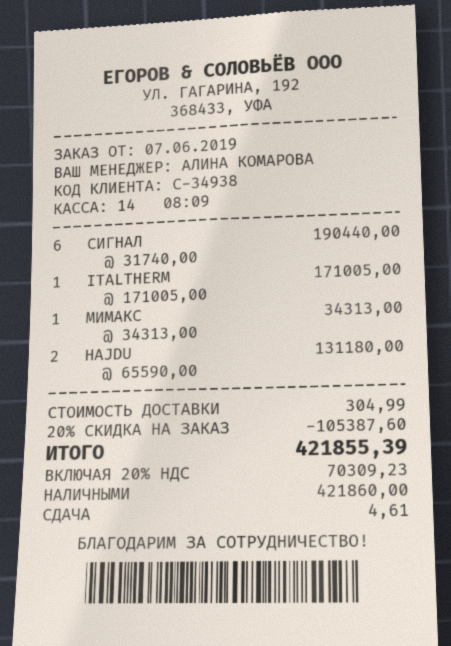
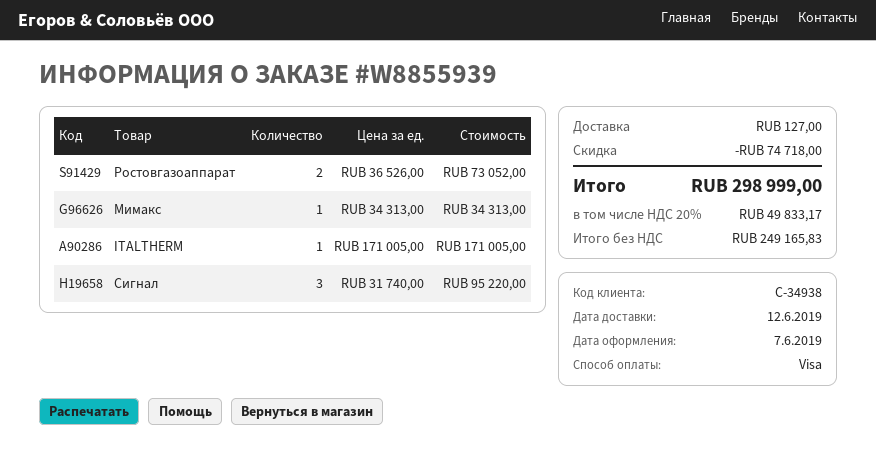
payment method: cash -> Visa
СИГНАЛ: 6 x 31740.00 = 190440.00 -> 3 x 31740.00 = 95220.00
HAJDU: 2 x 65590.00 = 131180.00 -> none
Ростовгазоаппарат: none -> 2 x 36526.00 = 73052.00
discount: 105387.60 -> 74718.00
shipping: 304.99 -> 127.00
tax: 20% = 70309.23 -> 20% = 49833.17
total: 421855.39 -> 298999.00

